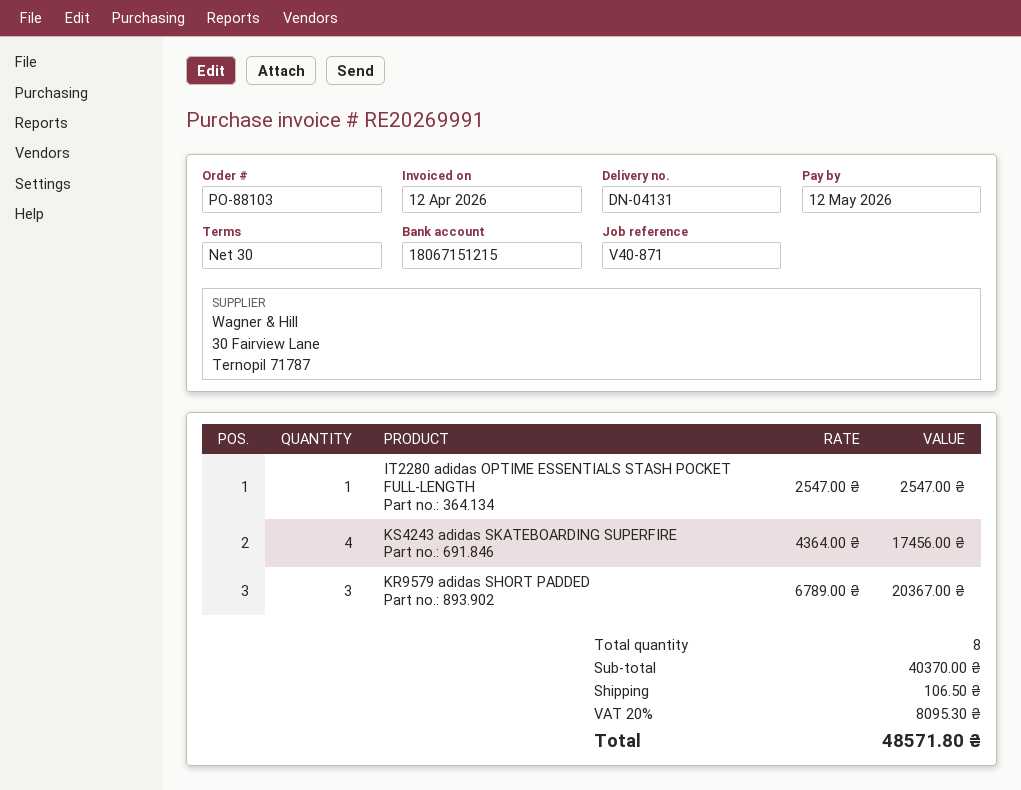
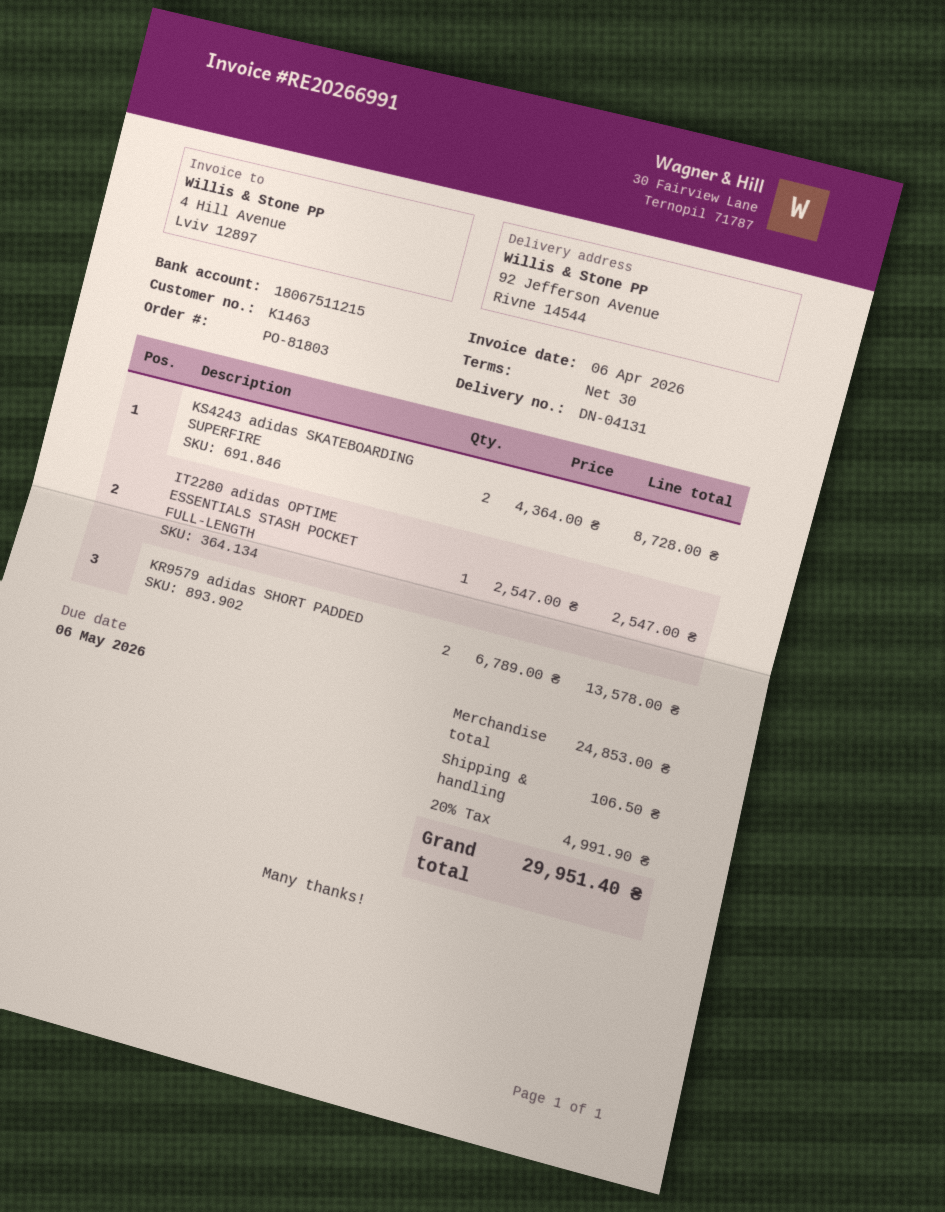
order number: PO-88103 -> PO-81803
invoice number: RE20269991 -> RE20266991
invoice date: 2026-04-12 -> 2026-04-06
due date: 2026-05-12 -> 2026-05-06
bank account: 18067151215 -> 18067511215
KS4243 adidas SKATEBOARDING SUPERFIRE: 4 x 4364.00 = 17456.00 -> 2 x 4364.00 = 8728.00
KR9579 adidas SHORT PADDED: 3 x 6789.00 = 20367.00 -> 2 x 6789.00 = 13578.00
subtotal: 40370.00 -> 24853.00
tax: 20% = 8095.30 -> 20% = 4991.90
total: 48571.80 -> 29951.40

